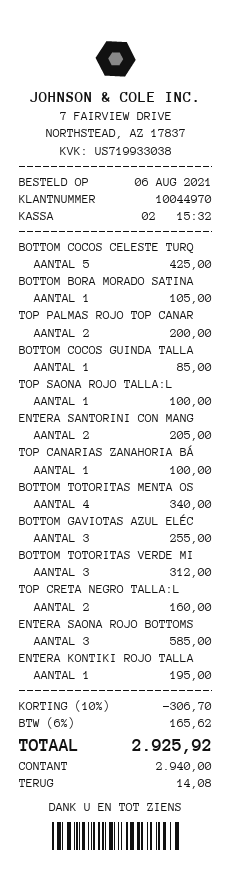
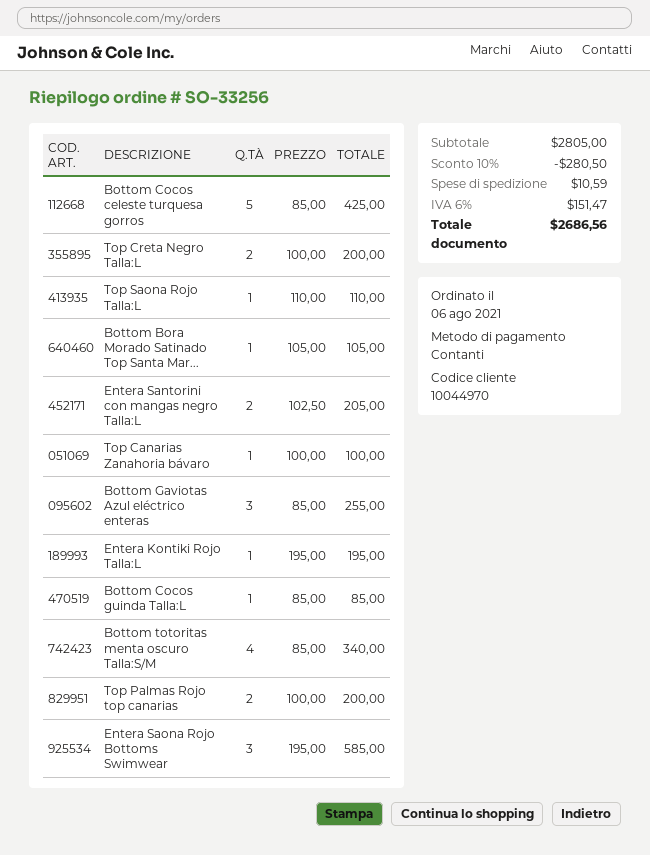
TOP SAONA ROJO TALLA:L: 1 for 100.00 -> 1 for 110.00
BOTTOM TOTORITAS VERDE MI: 3 for 312.00 -> none
TOP CRETA NEGRO TALLA:L: 2 for 160.00 -> 2 for 200.00
discount: 10% = 306.70 -> 10% = 280.50
shipping: none -> 10.59
tax: 6% = 165.62 -> 6% = 151.47
total: 2925.92 -> 2686.56

